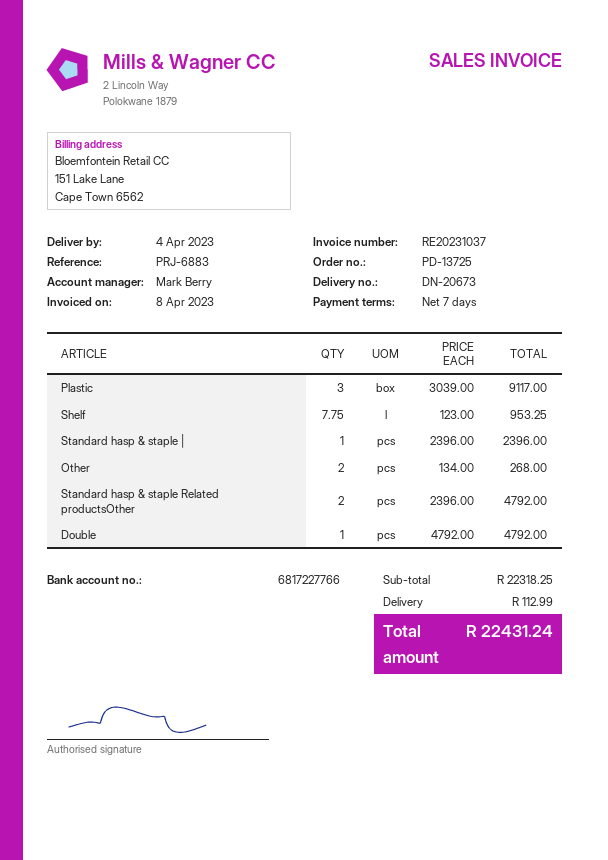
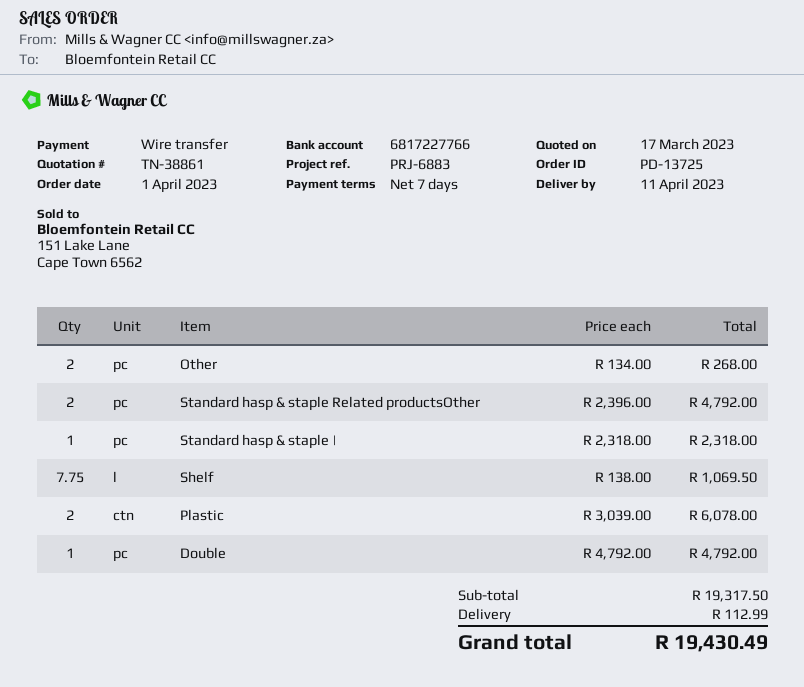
delivery date: 2023-04-04 -> 2023-04-11
Plastic: 3 x 3039.00 = 9117.00 -> 2 x 3039.00 = 6078.00
Shelf: 7.75 x 123.00 = 953.25 -> 7.75 x 138.00 = 1069.50
Standard hasp & staple |: 1 x 2396.00 = 2396.00 -> 1 x 2318.00 = 2318.00
subtotal: 22318.25 -> 19317.50
total: 22431.24 -> 19430.49

